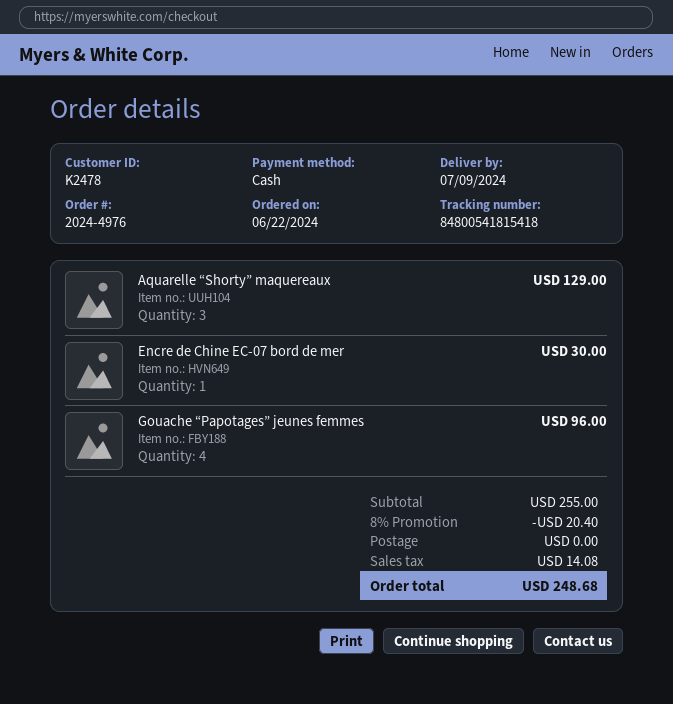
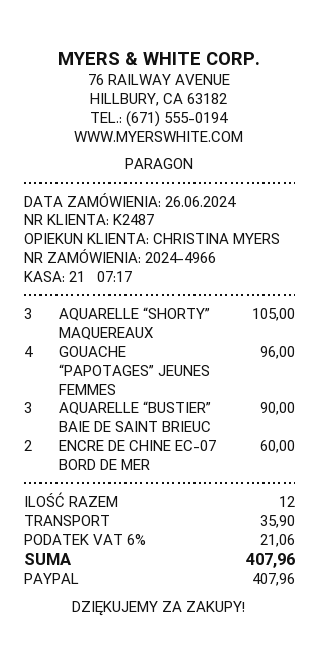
order number: 2024-4976 -> 2024-4966
order date: 2024-06-22 -> 2024-06-26
customer number: K2478 -> K2487
payment method: cash -> PayPal
Aquarelle “Shorty” maquereaux: 3 for 129.00 -> 3 for 105.00
Encre de Chine EC-07 bord de mer: 1 for 30.00 -> 2 for 60.00
AQUARELLE “BUSTIER” BAIE DE SAINT BRIEUC: none -> 3 for 90.00
discount: 8% = 20.40 -> none
shipping: 0.00 -> 35.90
tax: 14.08 -> 21.06
total: 248.68 -> 407.96

